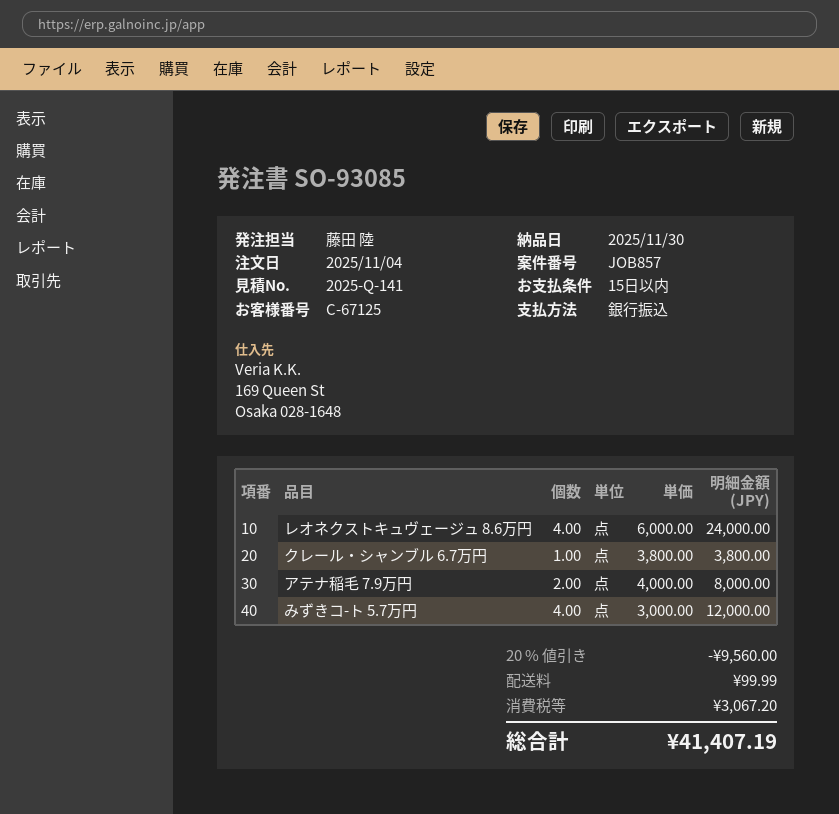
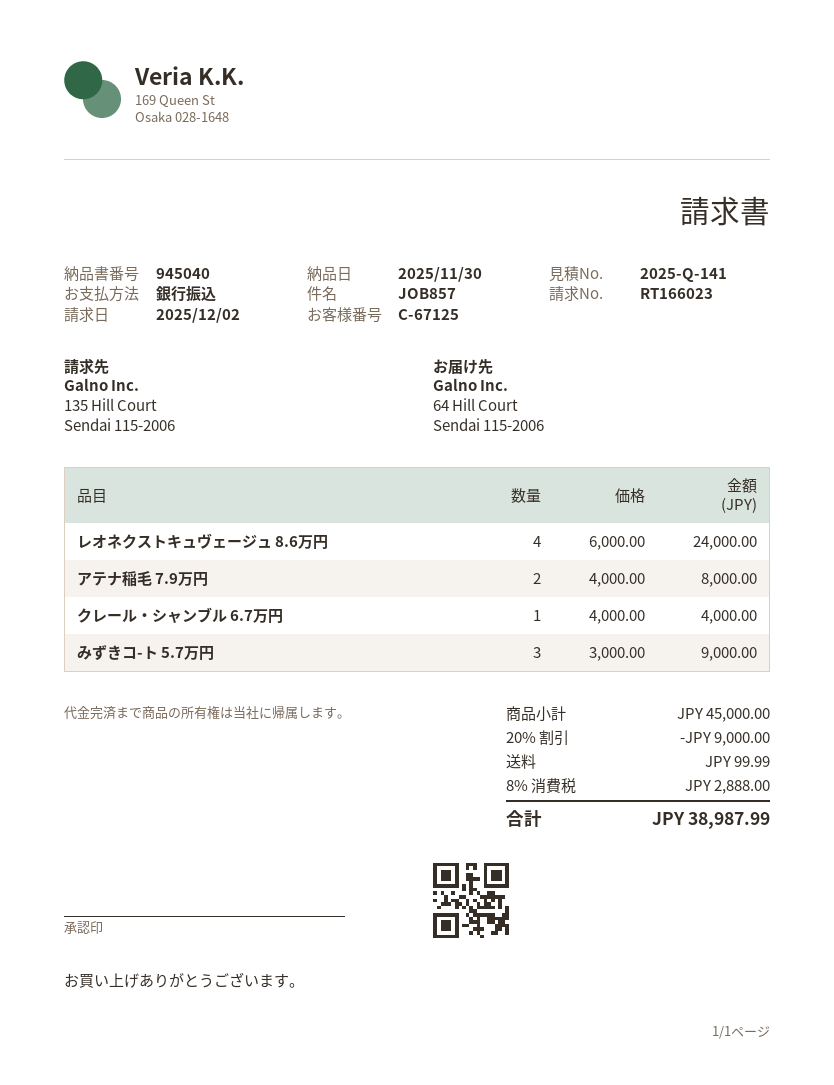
クレール・シャンブル 6.7万円: 1 x 3800.00 = 3800.00 -> 1 x 4000.00 = 4000.00
みずきコ-ト 5.7万円: 4 x 3000.00 = 12000.00 -> 3 x 3000.00 = 9000.00
discount: 20% = 9560.00 -> 20% = 9000.00
tax: 3067.20 -> 2888.00
total: 41407.19 -> 38987.99

